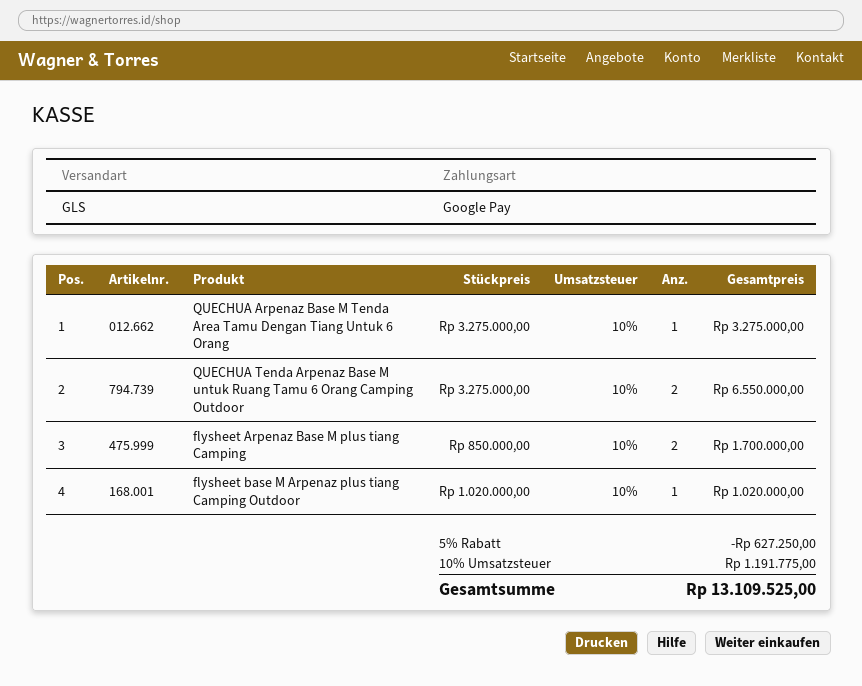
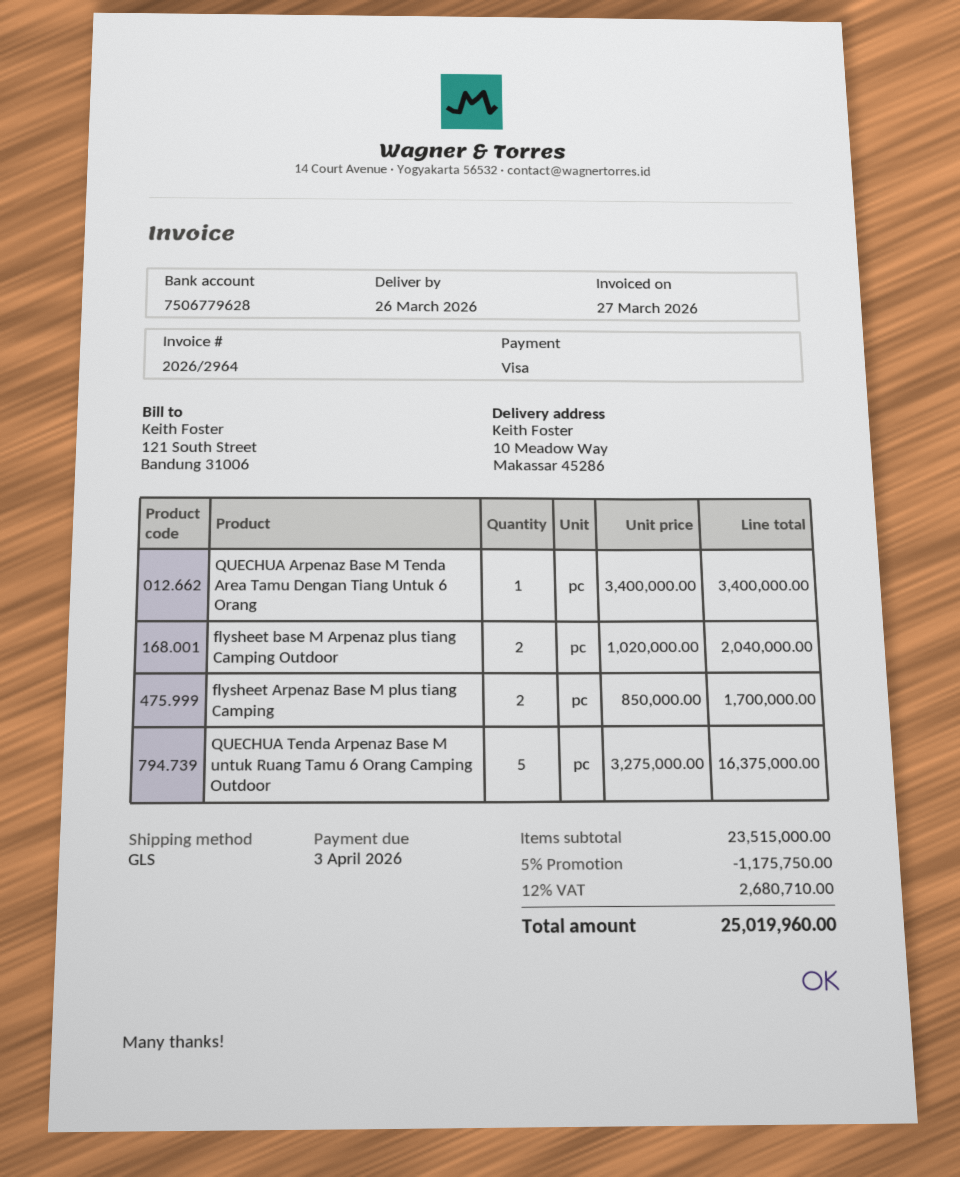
payment method: Google Pay -> Visa
QUECHUA Arpenaz Base M Tenda Area Tamu Dengan Tiang Untuk 6 Orang: 1 x 3275000.00 = 3275000.00 -> 1 x 3400000.00 = 3400000.00
QUECHUA Tenda Arpenaz Base M untuk Ruang Tamu 6 Orang Camping Outdoor: 2 x 3275000.00 = 6550000.00 -> 5 x 3275000.00 = 16375000.00
flysheet base M Arpenaz plus tiang Camping Outdoor: 1 x 1020000.00 = 1020000.00 -> 2 x 1020000.00 = 2040000.00
discount: 5% = 627250.00 -> 5% = 1175750.00
tax: 10% = 1191775.00 -> 12% = 2680710.00
total: 13109525.00 -> 25019960.00

